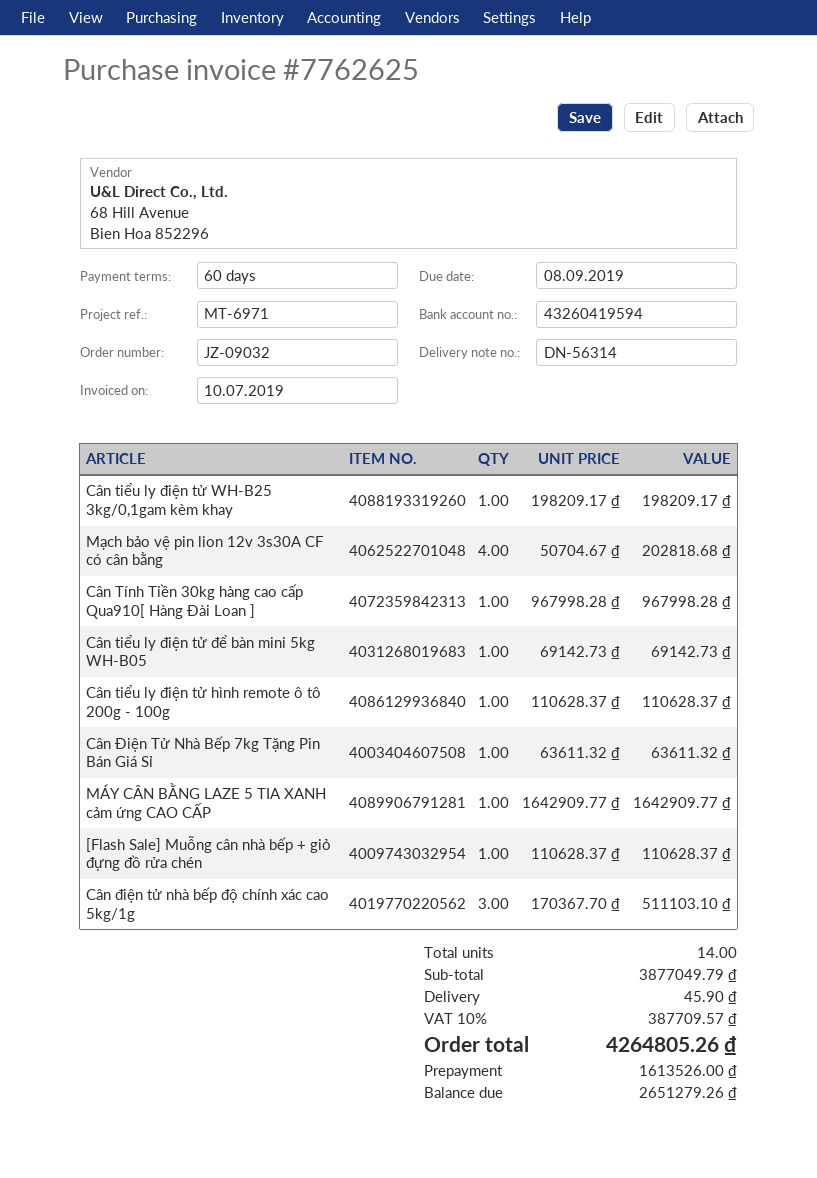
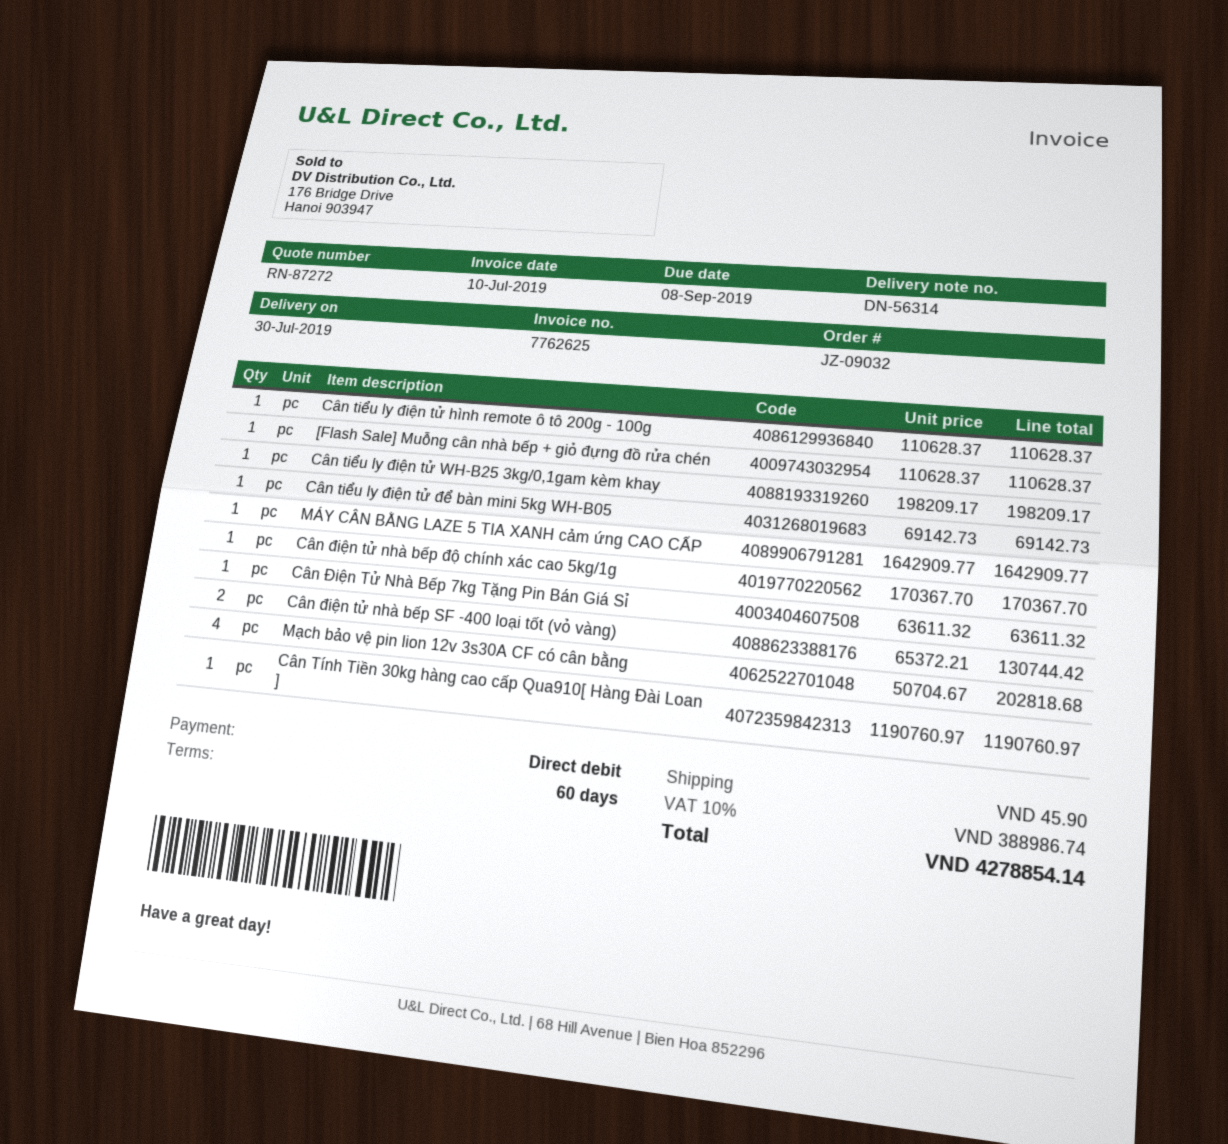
Cân Tính Tiền 30kg hàng cao cấp Qua910[ Hàng Đài Loan ]: 1 x 967998.28 = 967998.28 -> 1 x 1190760.97 = 1190760.97
Cân điện tử nhà bếp độ chính xác cao 5kg/1g: 3 x 170367.70 = 511103.10 -> 1 x 170367.70 = 170367.70
Cân điện tử nhà bếp SF -400 loại tốt (vỏ vàng): none -> 2 x 65372.21 = 130744.42
tax: 10% = 387709.57 -> 10% = 388986.74
total: 4264805.26 -> 4278854.14

